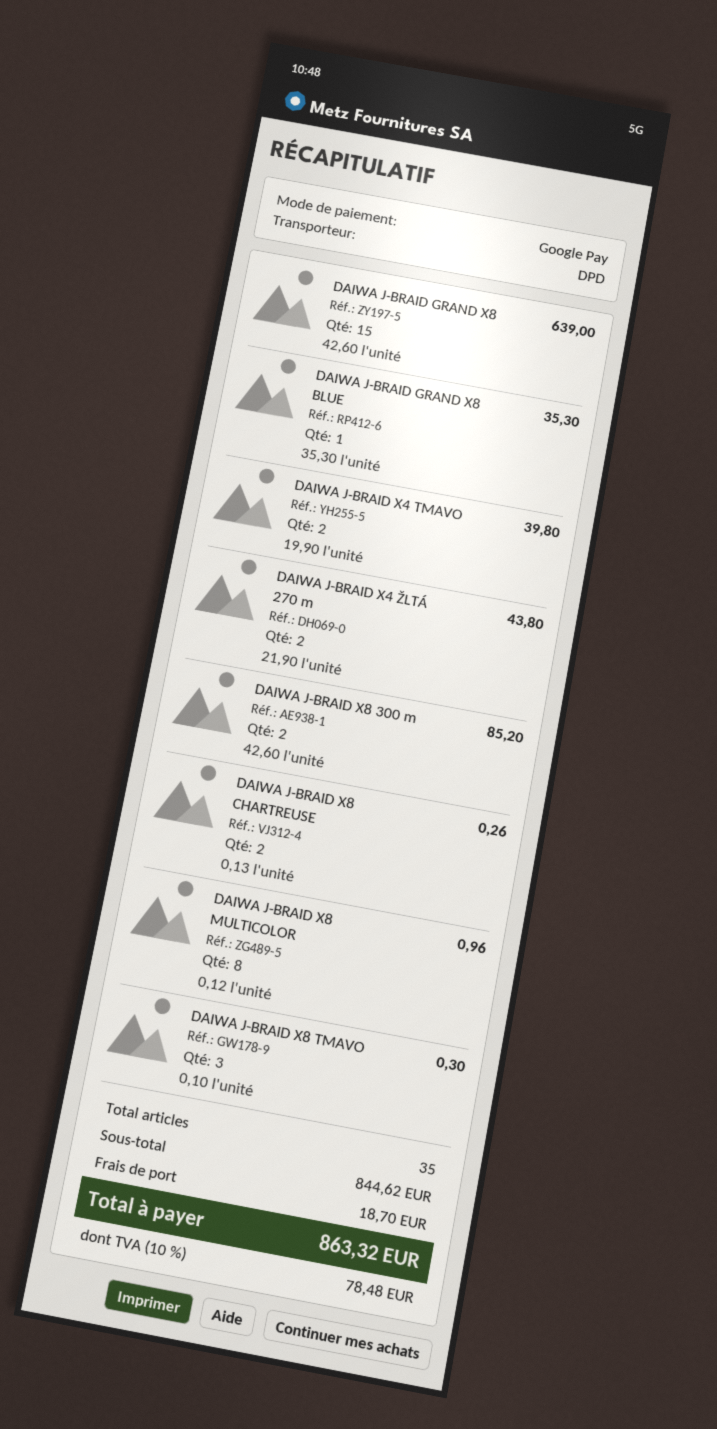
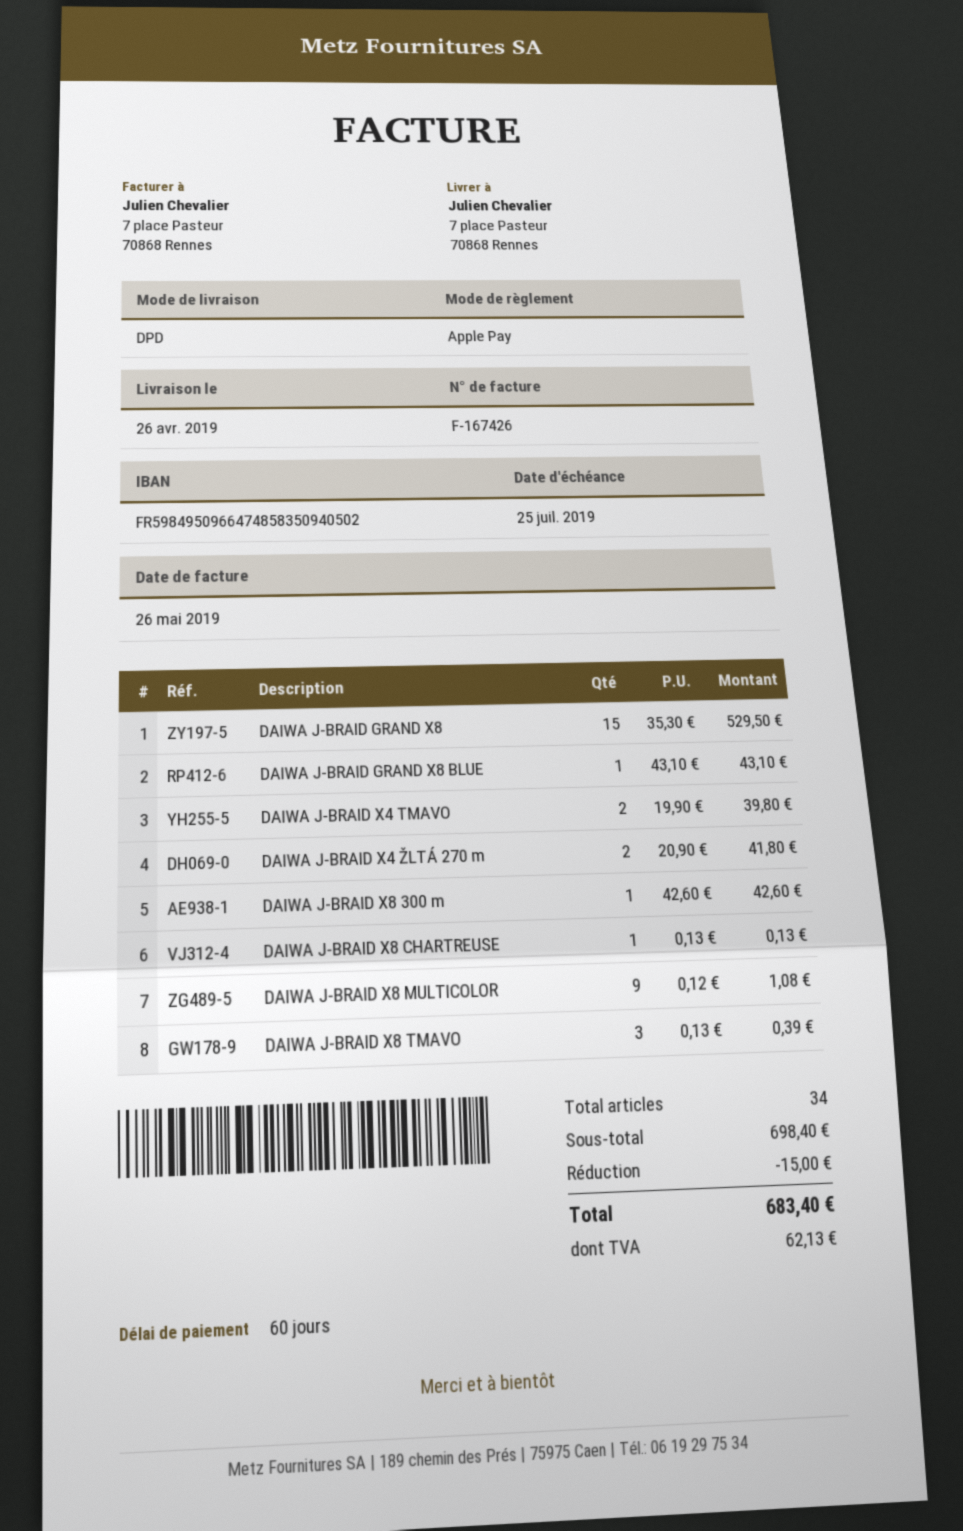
payment method: Google Pay -> Apple Pay
DAIWA J-BRAID GRAND X8: 15 x 42.60 = 639.00 -> 15 x 35.30 = 529.50
DAIWA J-BRAID GRAND X8 BLUE: 1 x 35.30 = 35.30 -> 1 x 43.10 = 43.10
DAIWA J-BRAID X4 ŽLTÁ 270 m: 2 x 21.90 = 43.80 -> 2 x 20.90 = 41.80
DAIWA J-BRAID X8 300 m: 2 x 42.60 = 85.20 -> 1 x 42.60 = 42.60
DAIWA J-BRAID X8 CHARTREUSE: 2 x 0.13 = 0.26 -> 1 x 0.13 = 0.13
DAIWA J-BRAID X8 MULTICOLOR: 8 x 0.12 = 0.96 -> 9 x 0.12 = 1.08
DAIWA J-BRAID X8 TMAVO: 3 x 0.10 = 0.30 -> 3 x 0.13 = 0.39
total quantity: 35 -> 34
subtotal: 844.62 -> 698.40
discount: none -> 15.00
shipping: 18.70 -> none
tax: 78.48 -> 62.13
total: 863.32 -> 683.40

